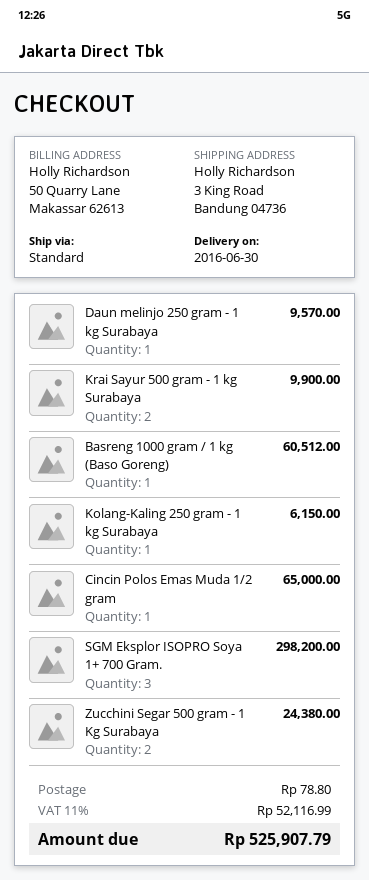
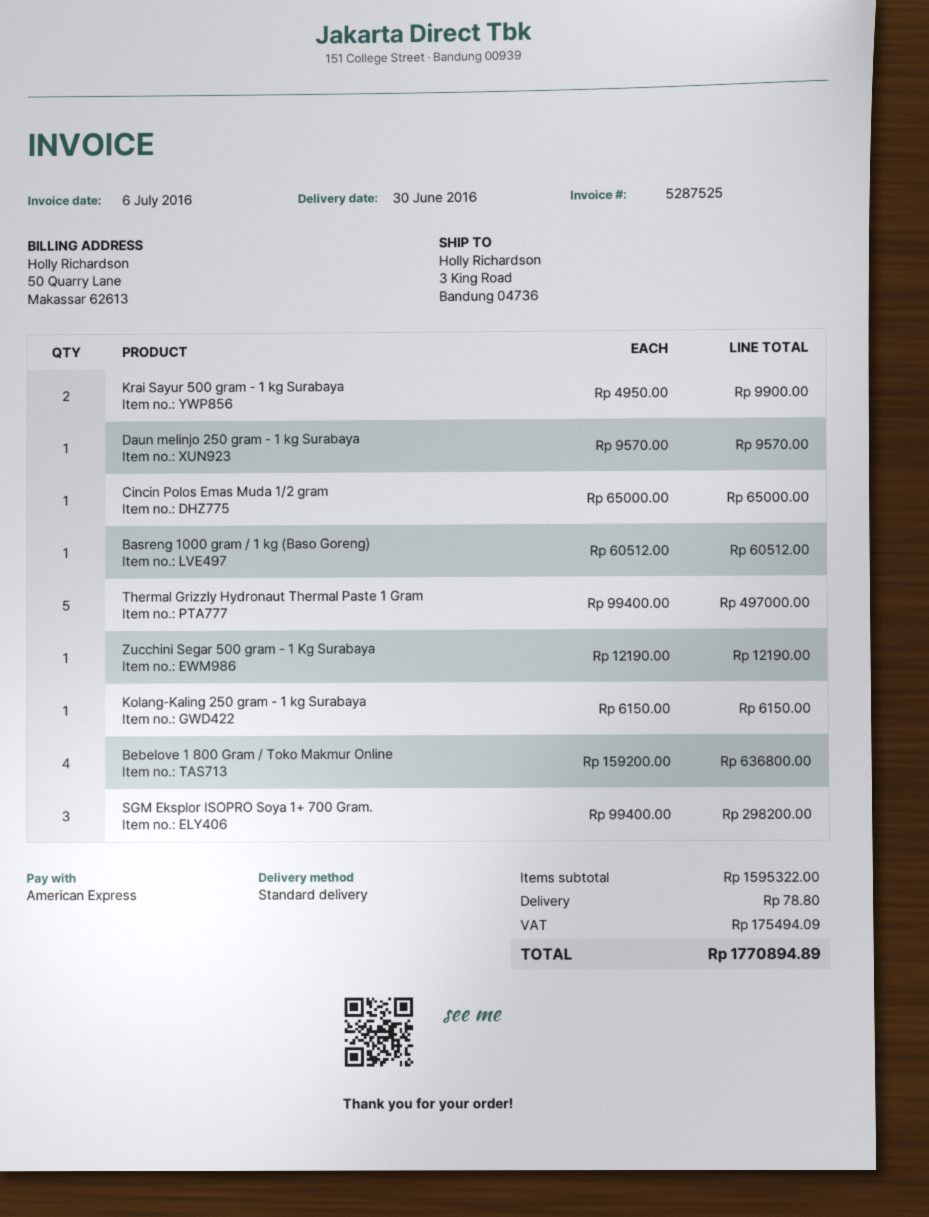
Zucchini Segar 500 gram - 1 Kg Surabaya: 2 for 24380.00 -> 1 for 12190.00
Thermal Grizzly Hydronaut Thermal Paste 1 Gram: none -> 5 for 497000.00
Bebelove 1 800 Gram / Toko Makmur Online: none -> 4 for 636800.00
tax: 52116.99 -> 175494.09
total: 525907.79 -> 1770894.89

